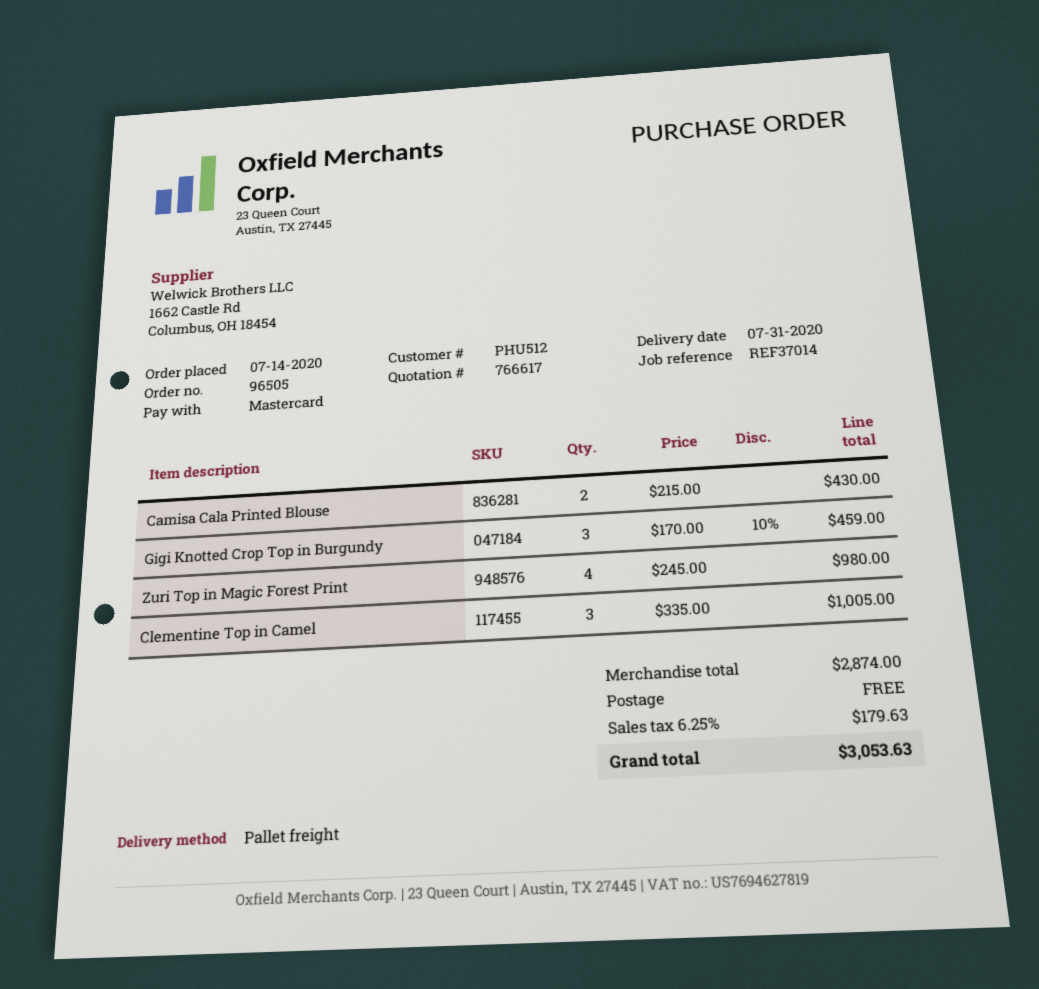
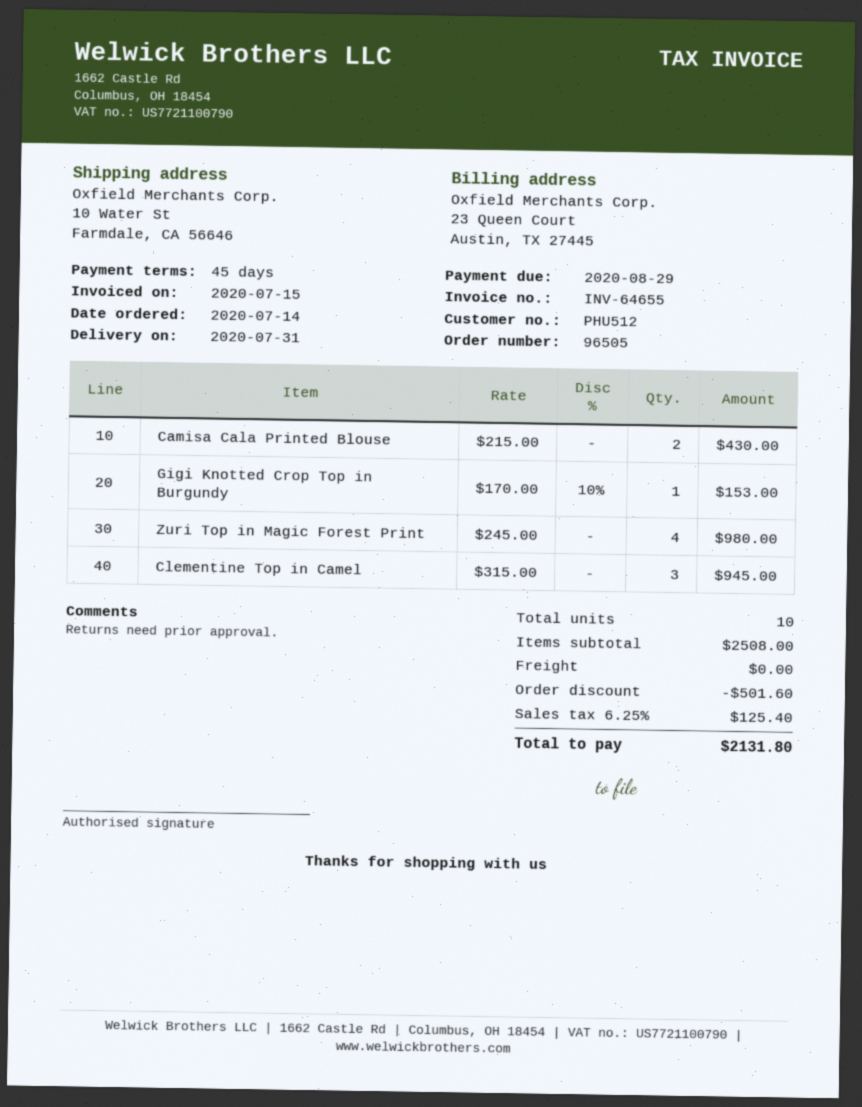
Gigi Knotted Crop Top in Burgundy: 3 x 170.00 - 10% = 459.00 -> 1 x 170.00 - 10% = 153.00
Clementine Top in Camel: 3 x 335.00 = 1005.00 -> 3 x 315.00 = 945.00
subtotal: 2874.00 -> 2508.00
discount: none -> 501.60
tax: 6.25% = 179.63 -> 6.25% = 125.40
total: 3053.63 -> 2131.80

